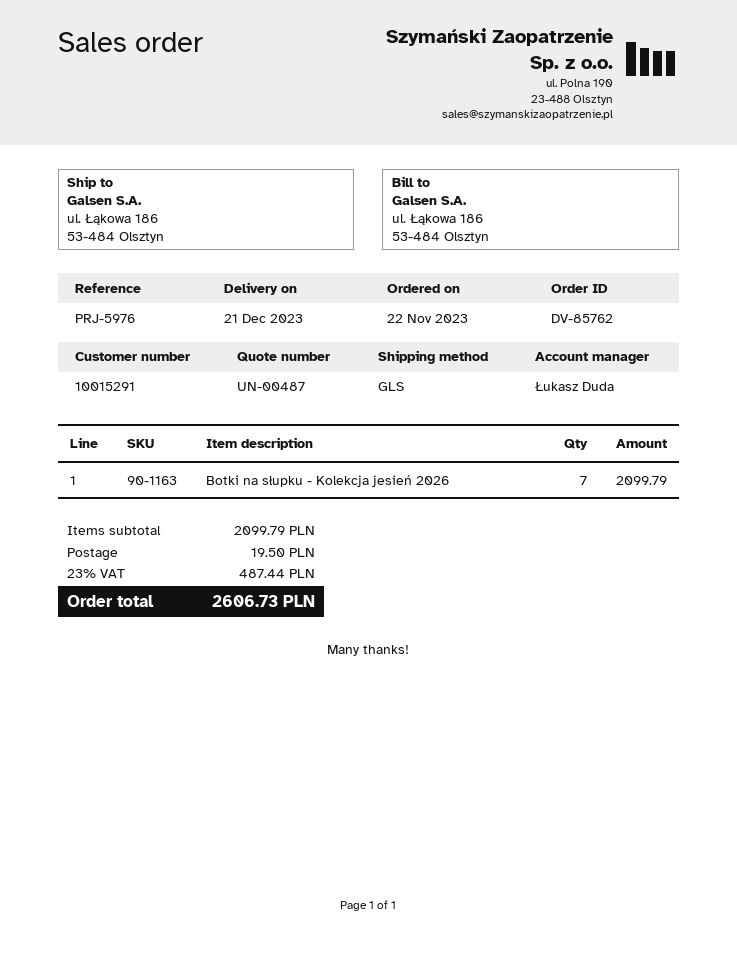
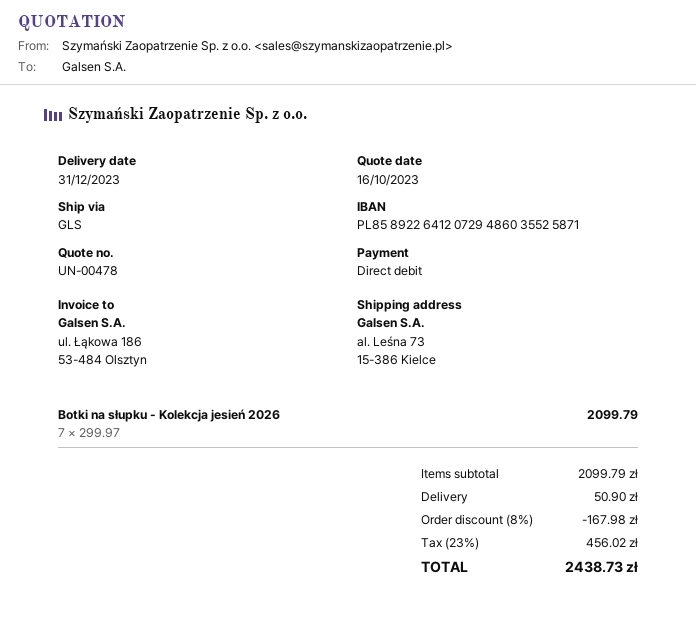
quote number: UN-00487 -> UN-00478
delivery date: 2023-12-21 -> 2023-12-31
ship to: ul. Łąkowa 186, 53-484 Olsztyn -> al. Leśna 73, 15-386 Kielce
discount: none -> 8% = 167.98
shipping: 19.50 -> 50.90
tax: 23% = 487.44 -> 23% = 456.02
total: 2606.73 -> 2438.73

